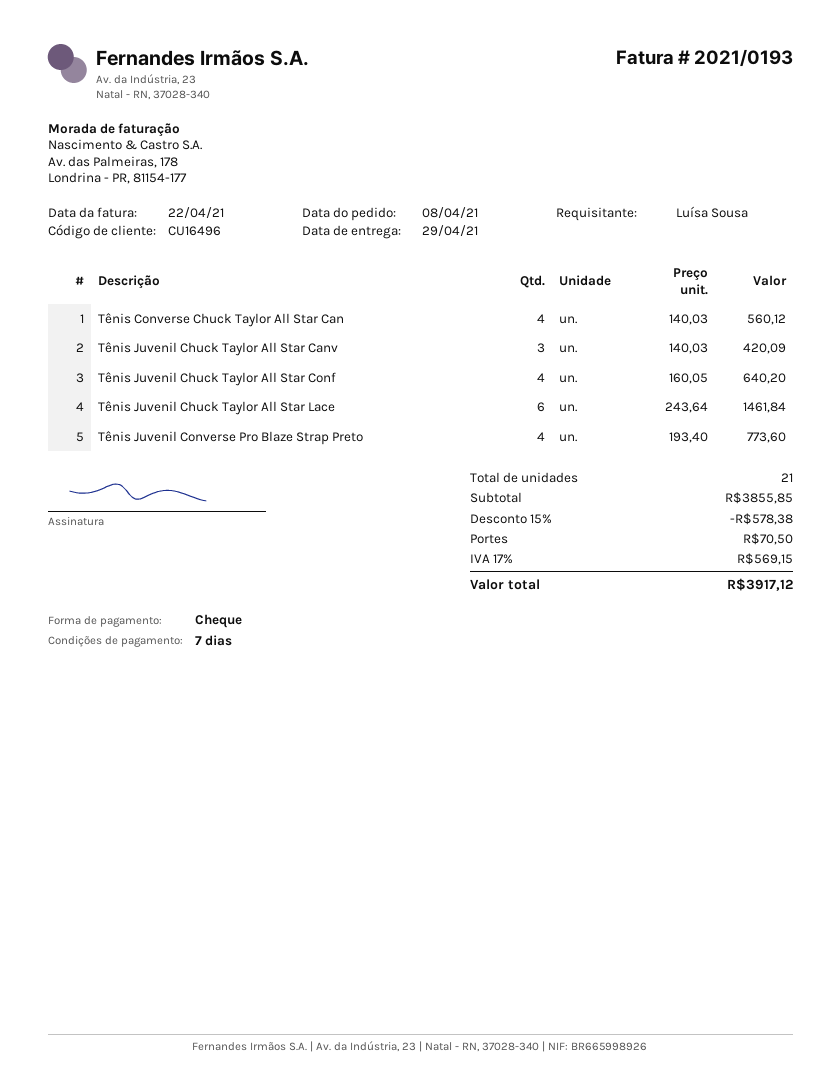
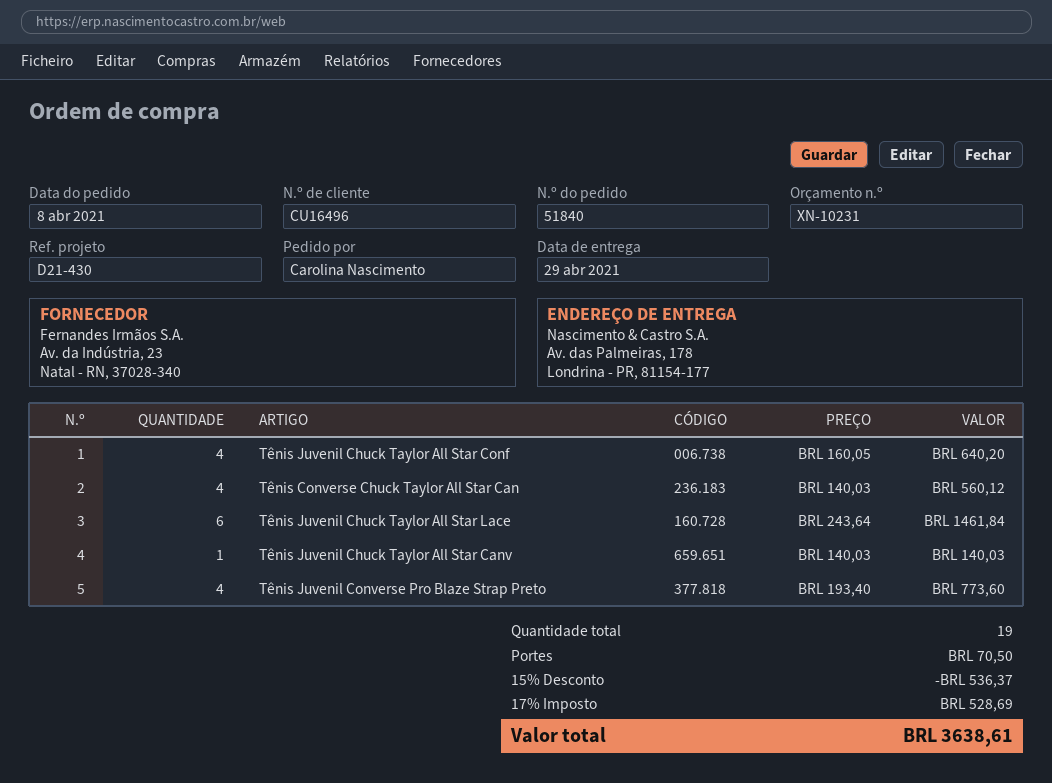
ordered by: Luísa Sousa -> Carolina Nascimento
Tênis Juvenil Chuck Taylor All Star Canv: 3 x 140.03 = 420.09 -> 1 x 140.03 = 140.03
total quantity: 21 -> 19
discount: 15% = 578.38 -> 15% = 536.37
tax: 17% = 569.15 -> 17% = 528.69
total: 3917.12 -> 3638.61

